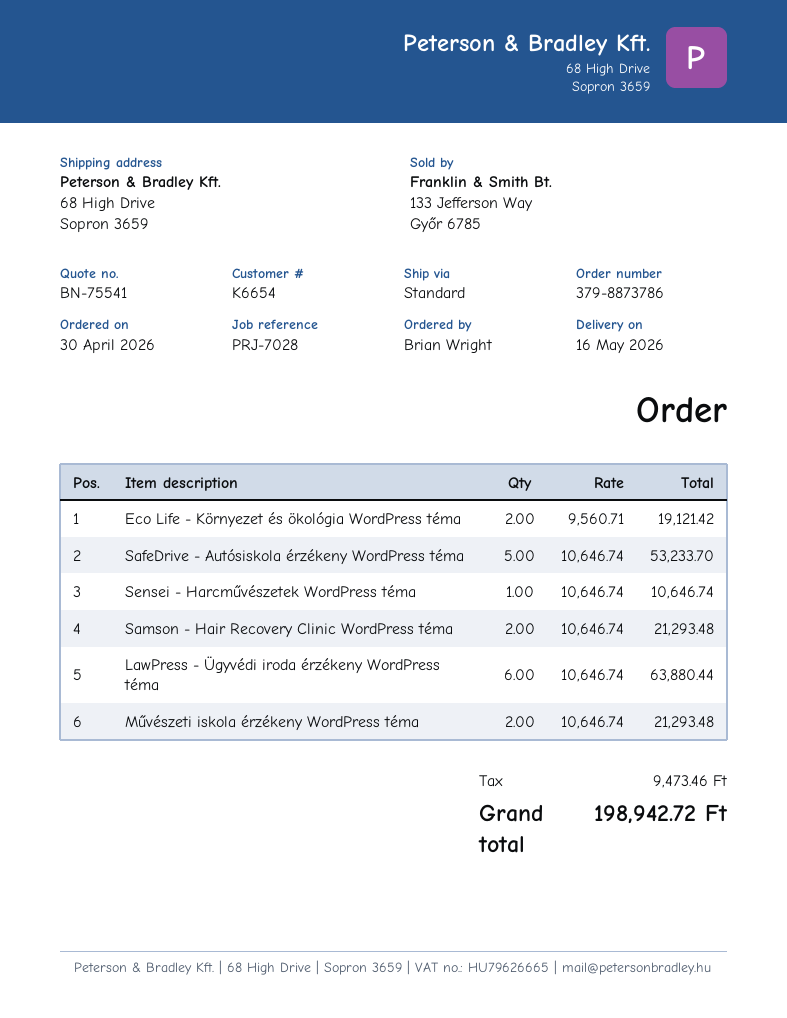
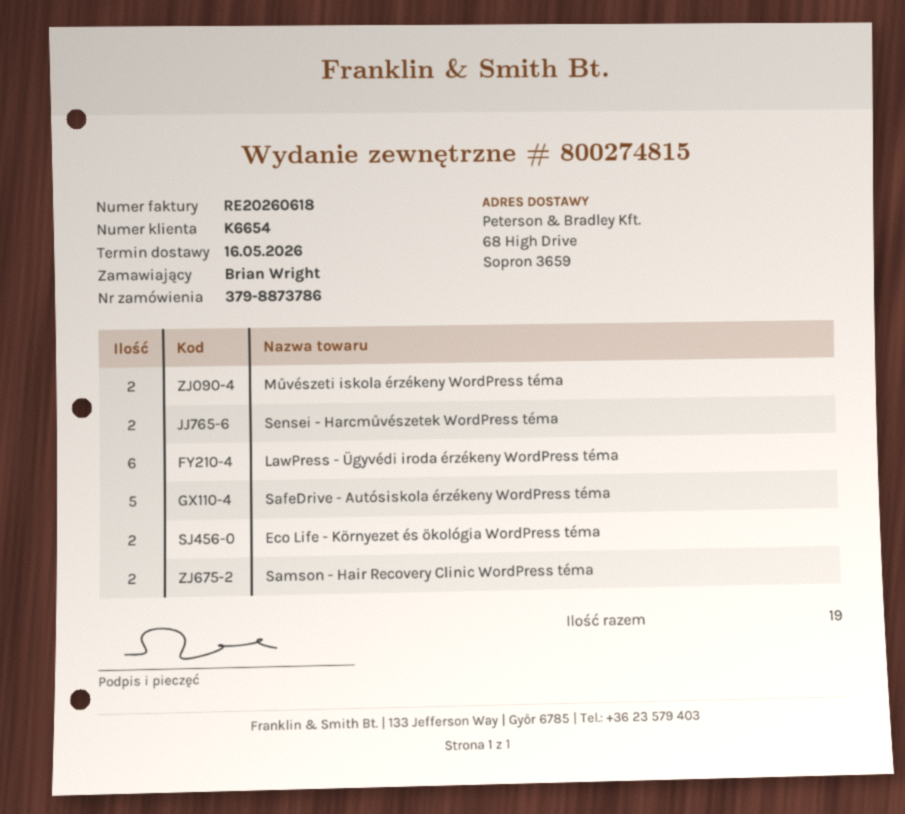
Sensei - Harcművészetek WordPress téma: 1 -> 2

